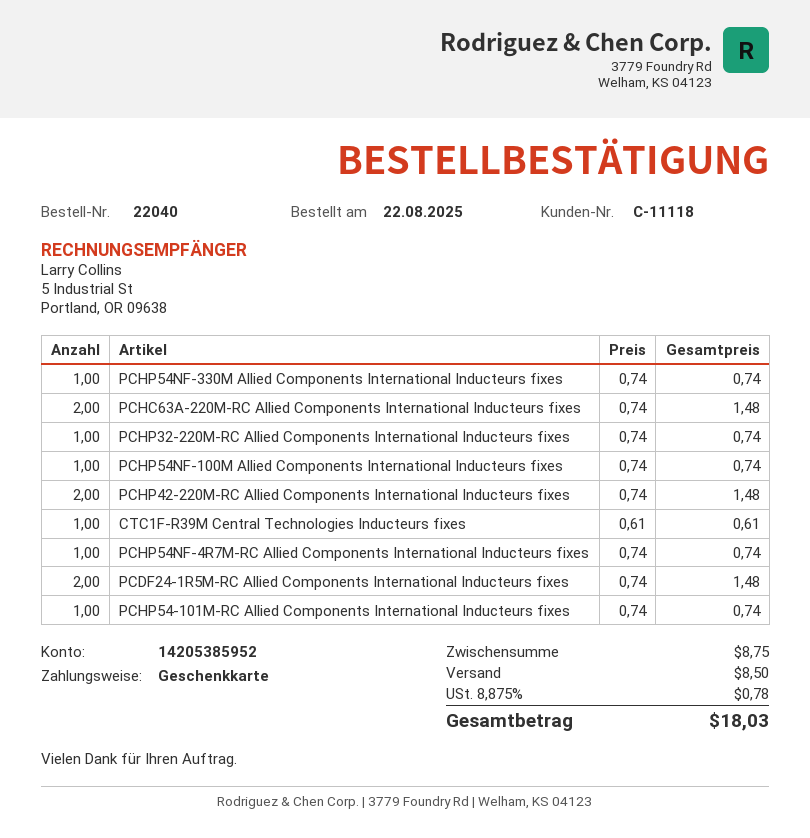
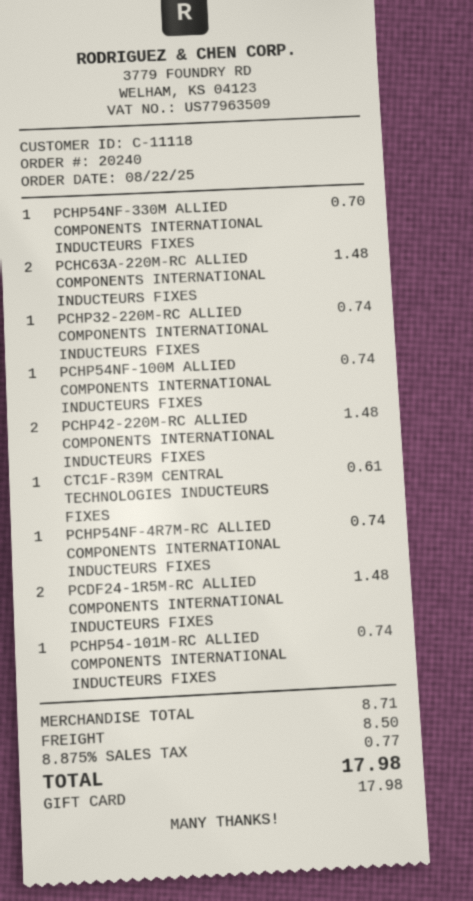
order number: 22040 -> 20240
PCHP54NF-330M Allied Components International Inducteurs fixes: 1 for 0.74 -> 1 for 0.70
subtotal: 8.75 -> 8.71
tax: 8.875% = 0.78 -> 8.875% = 0.77
total: 18.03 -> 17.98

